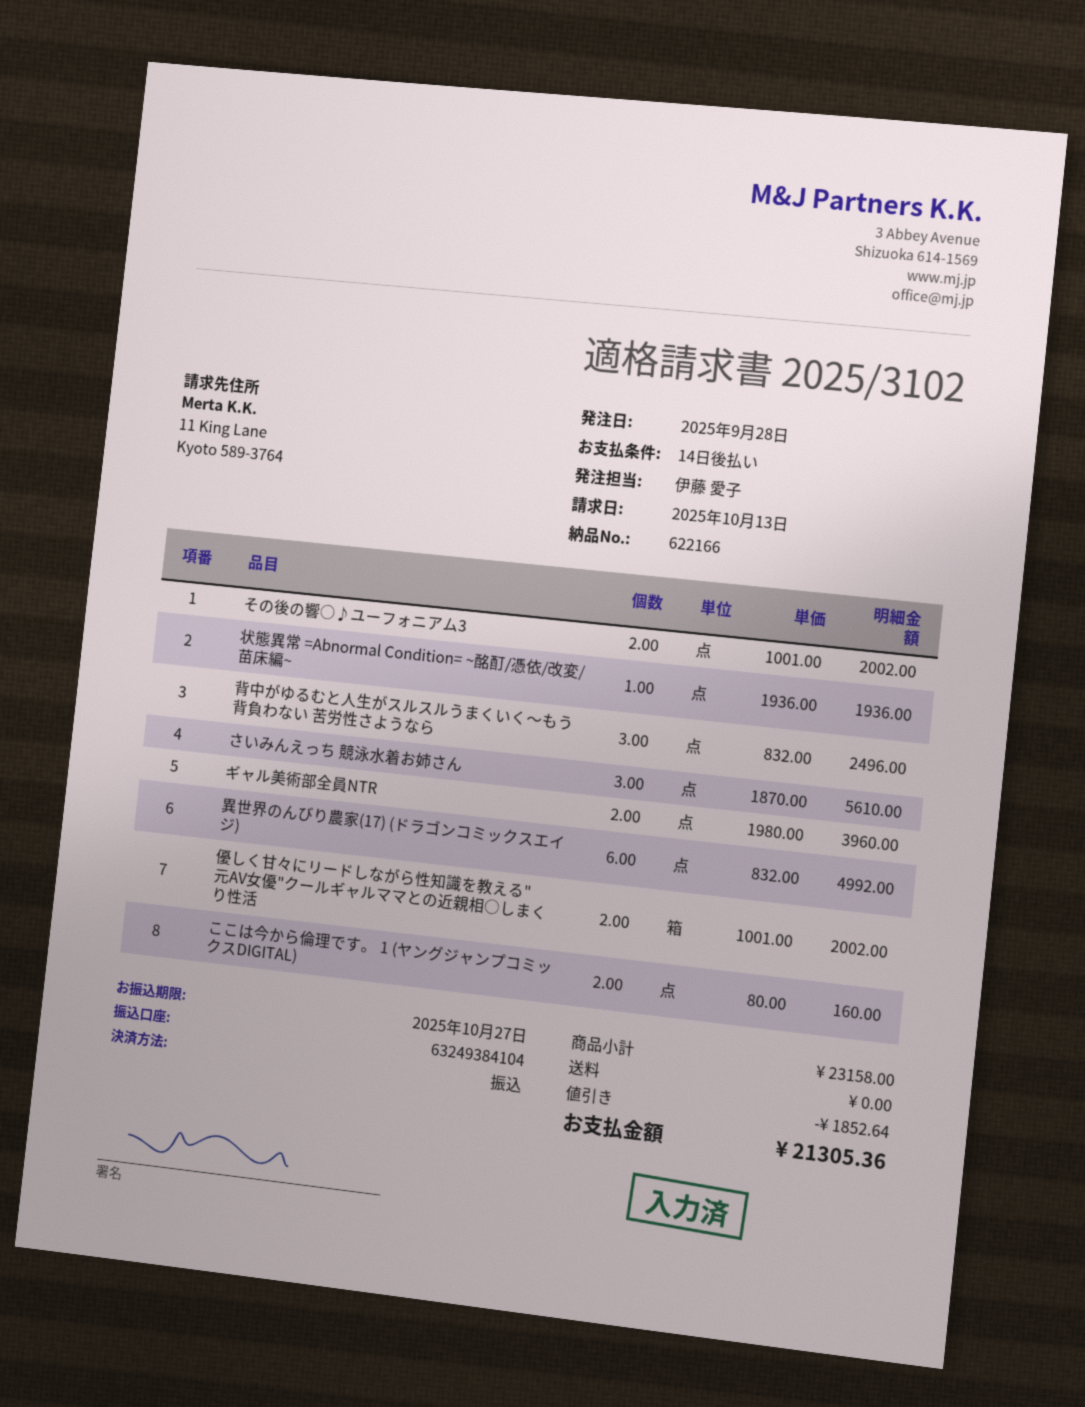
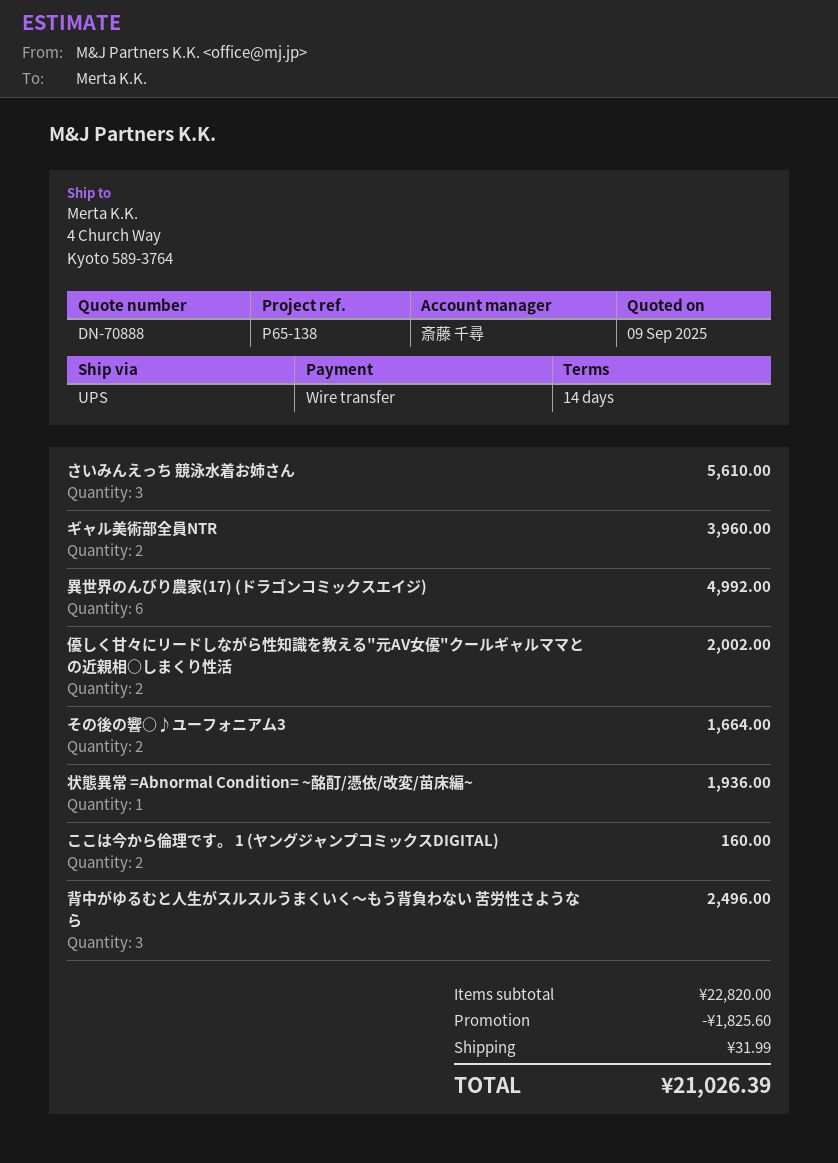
その後の響○♪ユーフォニアム3: 2 for 2002.00 -> 2 for 1664.00
subtotal: 23158.00 -> 22820.00
discount: 1852.64 -> 1825.60
shipping: 0.00 -> 31.99
total: 21305.36 -> 21026.39

